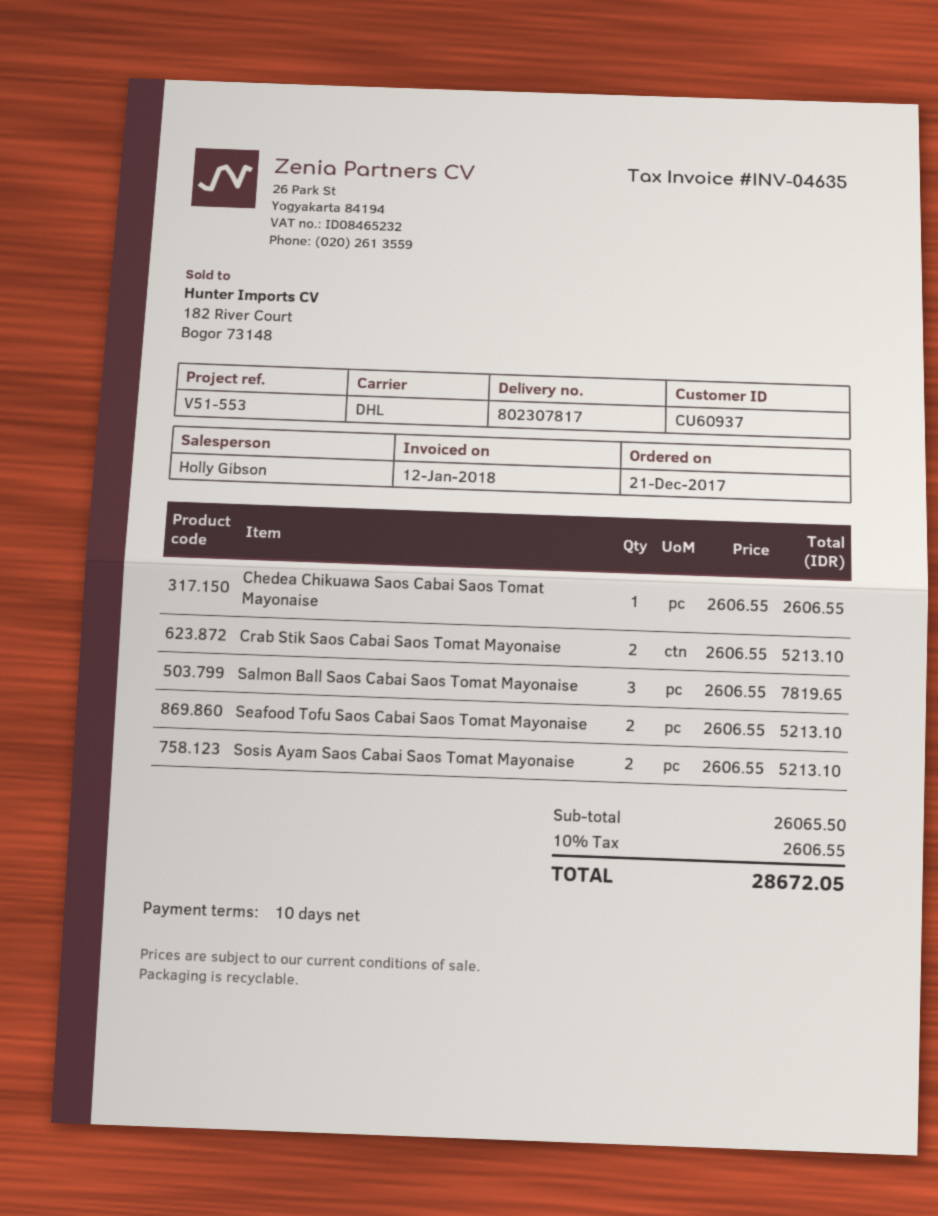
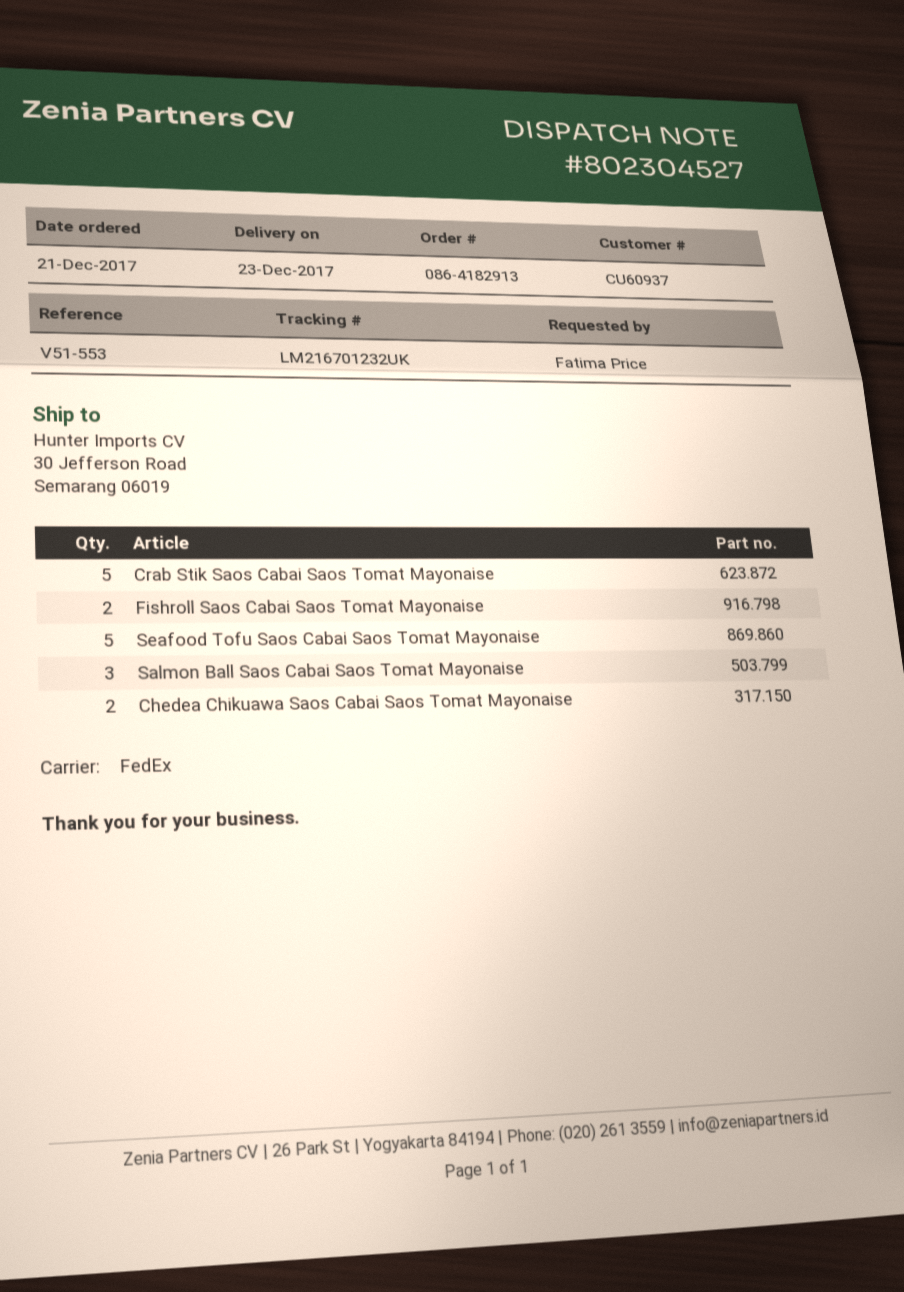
delivery note number: 802307817 -> 802304527
shipping method: DHL -> FedEx
Chedea Chikuawa Saos Cabai Saos Tomat Mayonaise: 1 -> 2
Crab Stik Saos Cabai Saos Tomat Mayonaise: 2 -> 5
Seafood Tofu Saos Cabai Saos Tomat Mayonaise: 2 -> 5
Sosis Ayam Saos Cabai Saos Tomat Mayonaise: 2 -> none
Fishroll Saos Cabai Saos Tomat Mayonaise: none -> 2

